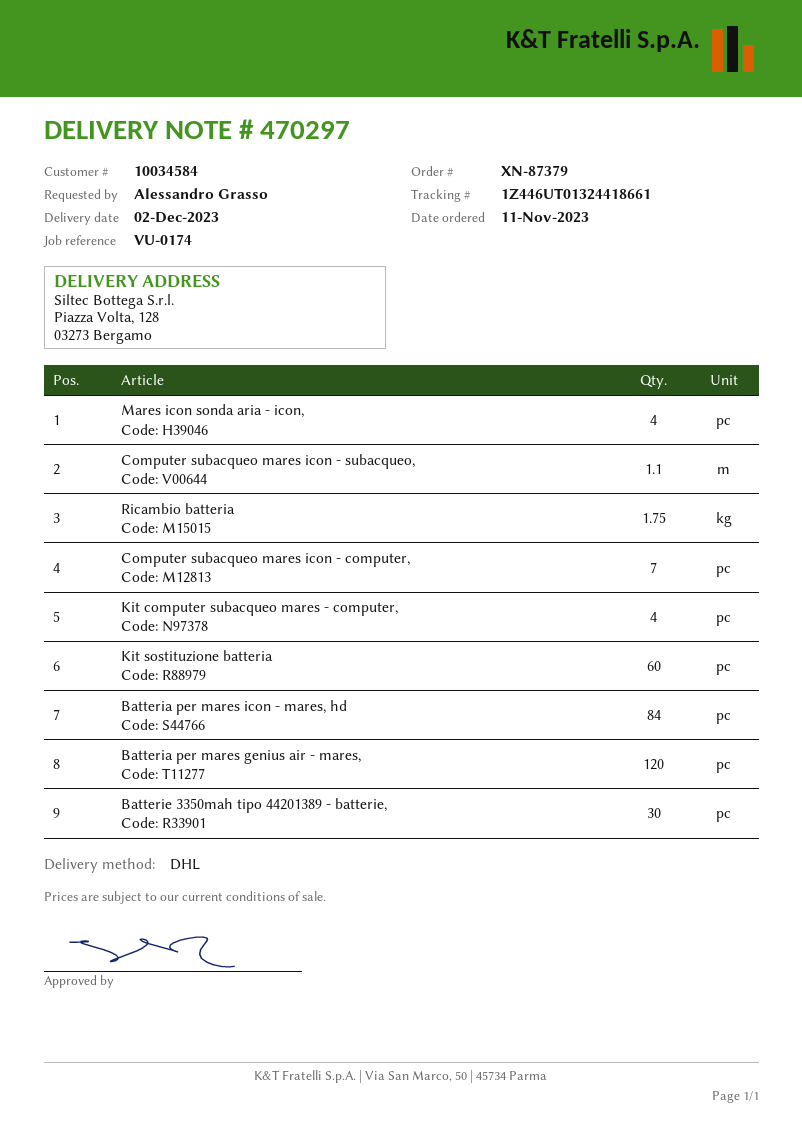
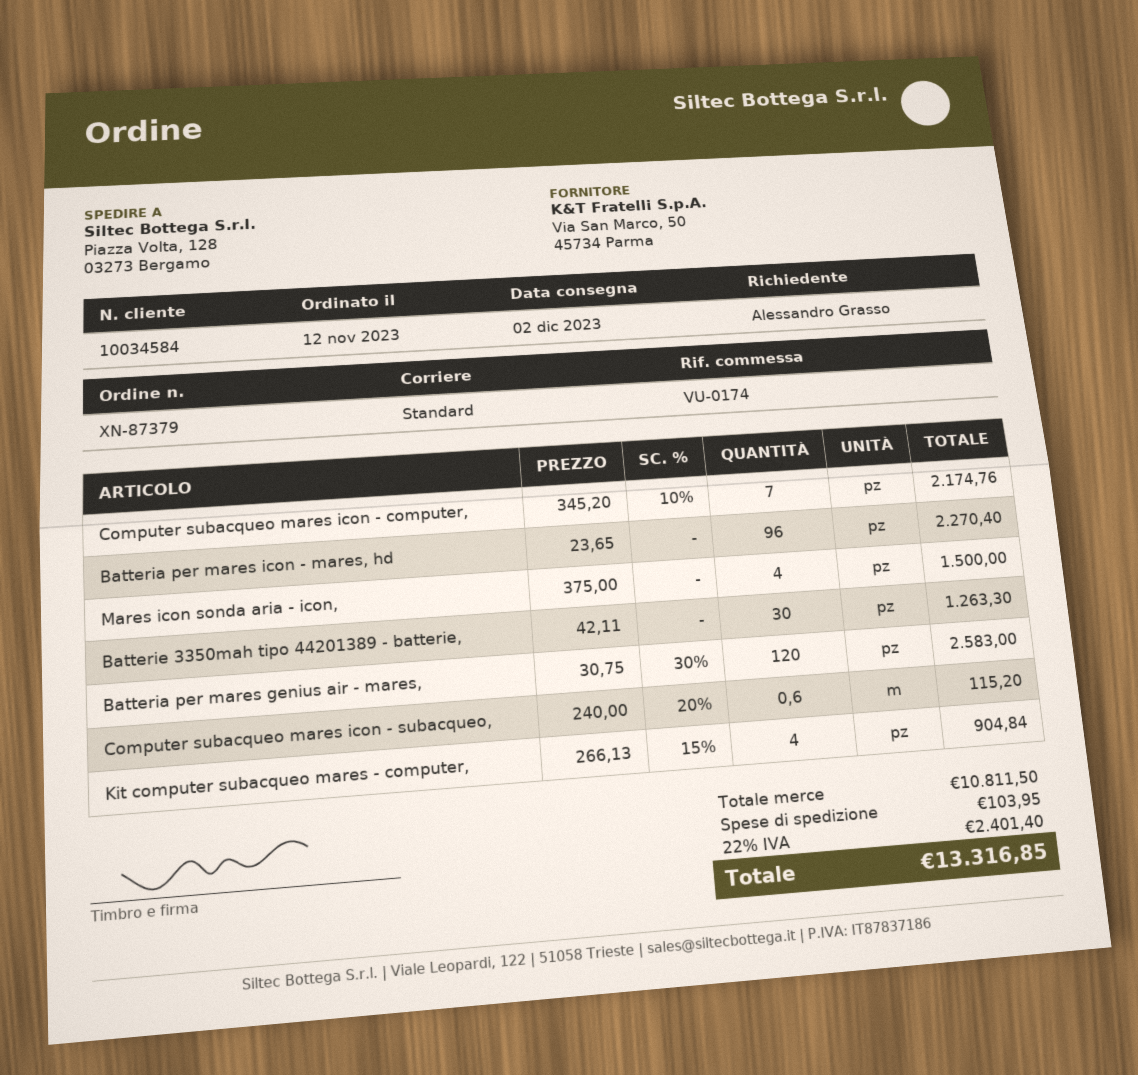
order date: 2023-11-11 -> 2023-11-12
shipping method: DHL -> standard
Computer subacqueo mares icon - subacqueo,: 1.1 -> 0.6
Ricambio batteria: 1.75 -> none
Kit sostituzione batteria: 60 -> none
Batteria per mares icon - mares, hd: 84 -> 96

